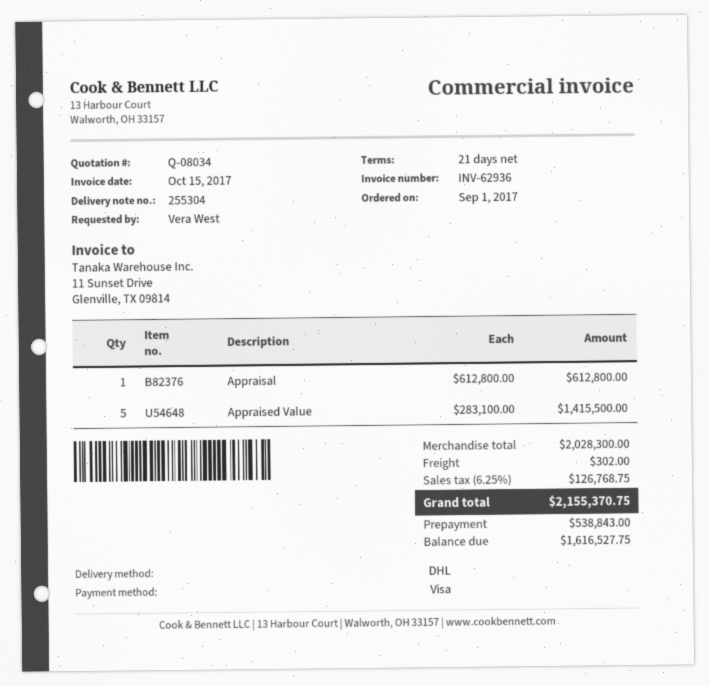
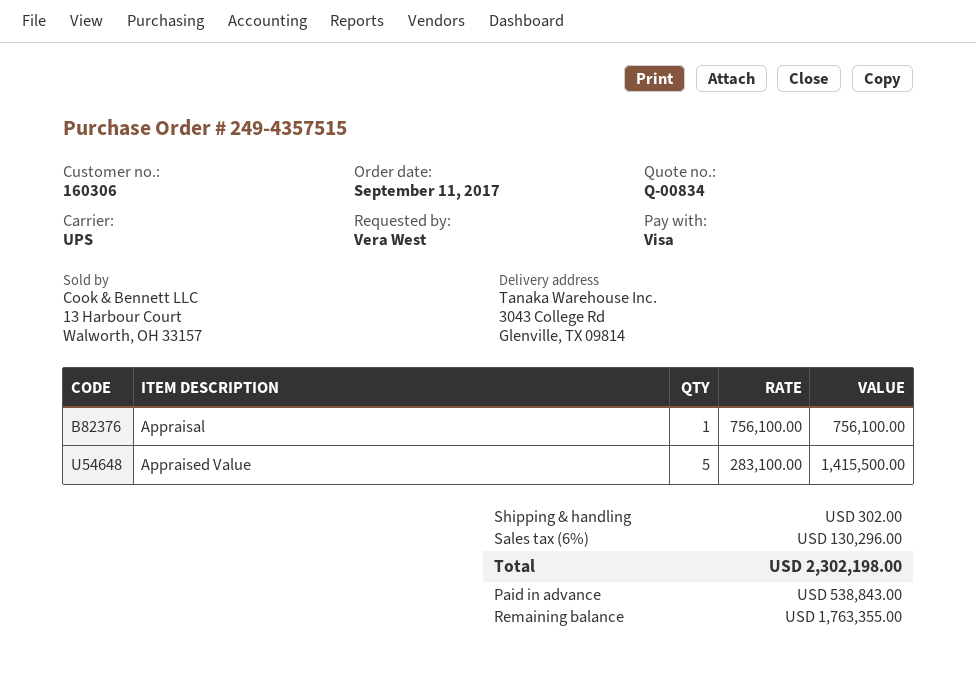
quote number: Q-08034 -> Q-00834
order date: 2017-09-01 -> 2017-09-11
shipping method: DHL -> UPS
Appraisal: 1 x 612800.00 = 612800.00 -> 1 x 756100.00 = 756100.00
tax: 6.25% = 126768.75 -> 6% = 130296.00
total: 2155370.75 -> 2302198.00
balance: 1616527.75 -> 1763355.00

